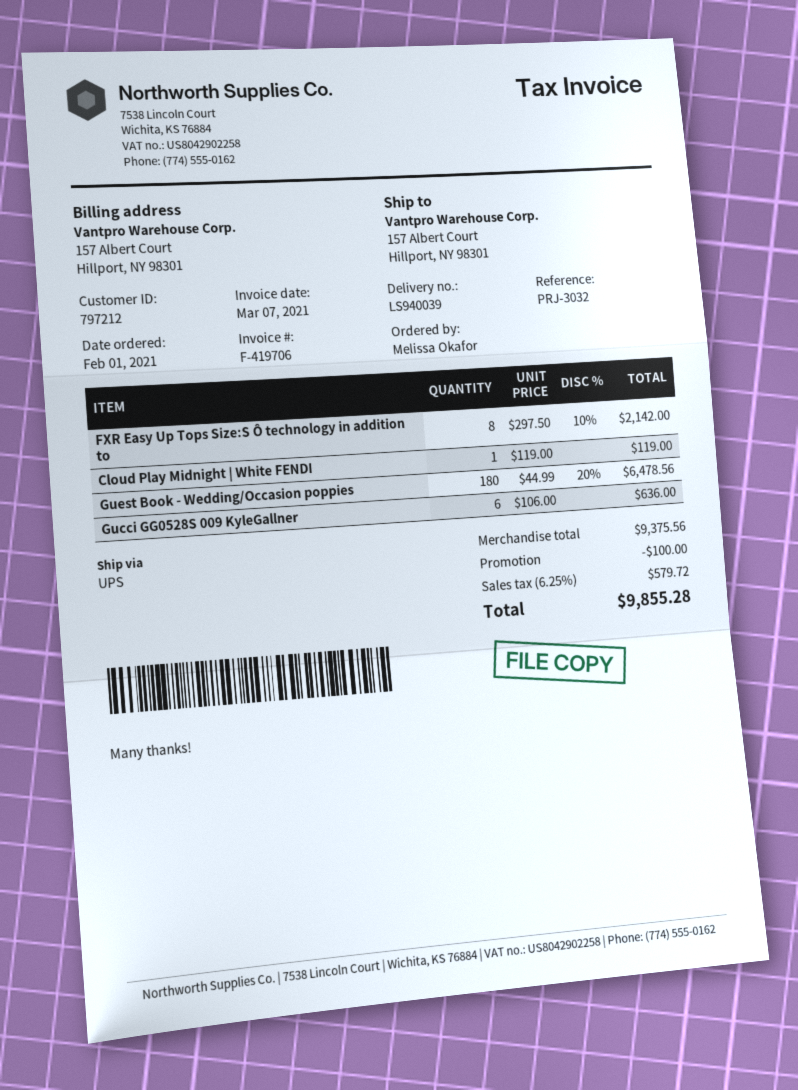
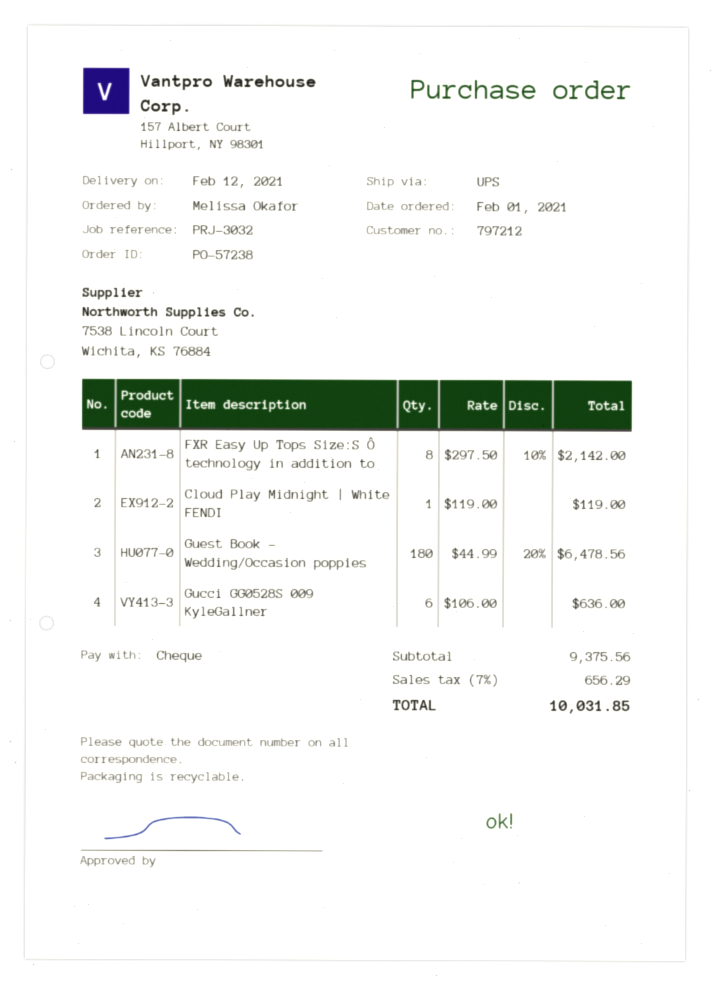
discount: 100.00 -> none
tax: 6.25% = 579.72 -> 7% = 656.29
total: 9855.28 -> 10031.85

